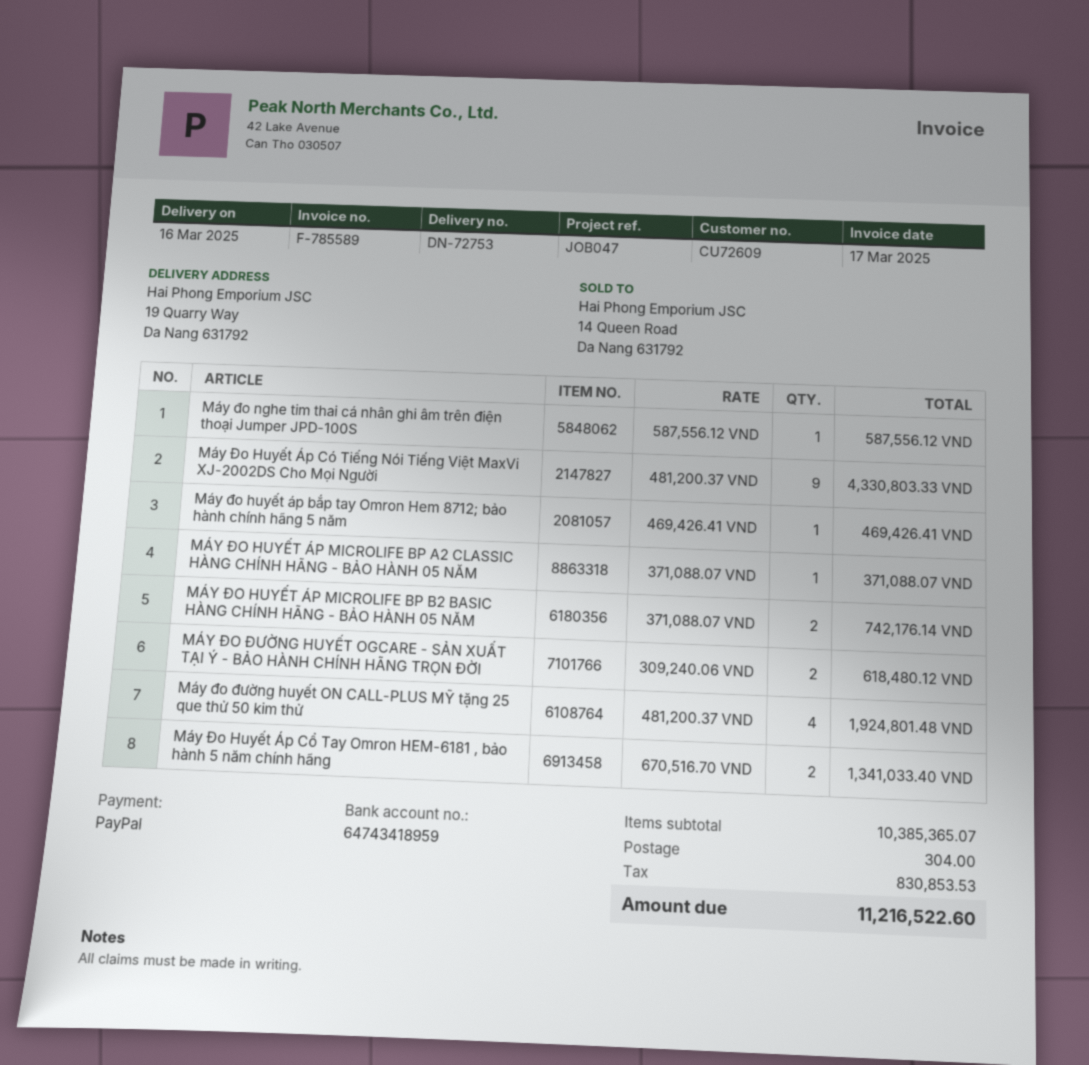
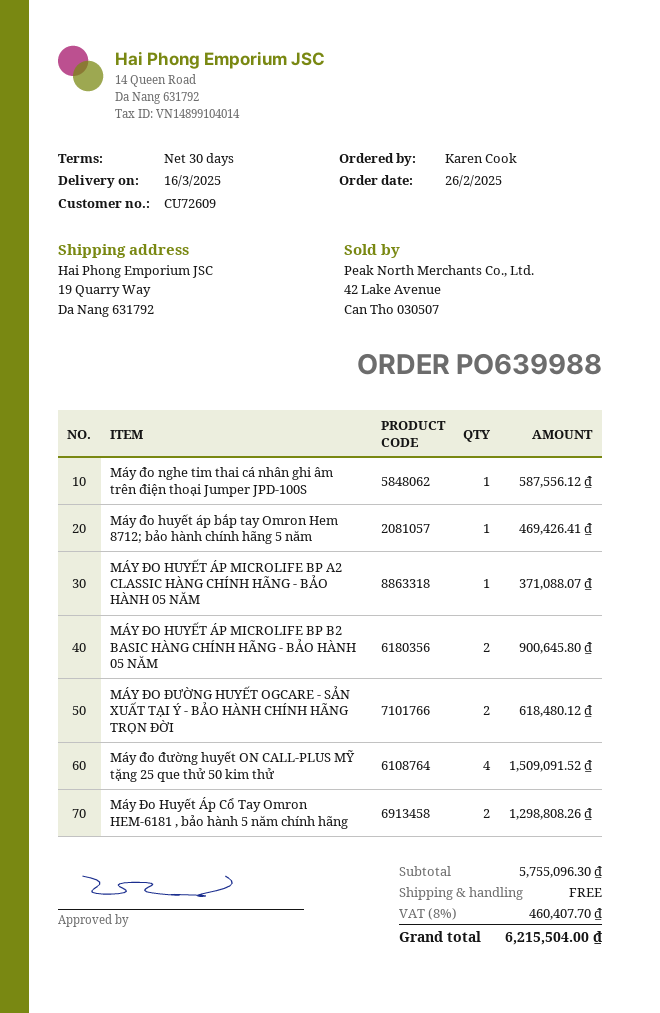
Máy Đo Huyết Áp Có Tiếng Nói Tiếng Việt MaxVi XJ-2002DS Cho Mọi Người: 9 for 4330803.33 -> none
MÁY ĐO HUYẾT ÁP MICROLIFE BP B2 BASIC HÀNG CHÍNH HÃNG - BẢO HÀNH 05 NĂM: 2 for 742176.14 -> 2 for 900645.80
Máy đo đường huyết ON CALL-PLUS MỸ tặng 25 que thử 50 kim thử: 4 for 1924801.48 -> 4 for 1509091.52
Máy Đo Huyết Áp Cổ Tay Omron HEM-6181 , bảo hành 5 năm chính hãng: 2 for 1341033.40 -> 2 for 1298808.26
subtotal: 10385365.07 -> 5755096.30
shipping: 304.00 -> 0.00
tax: 830853.53 -> 460407.70
total: 11216522.60 -> 6215504.00

